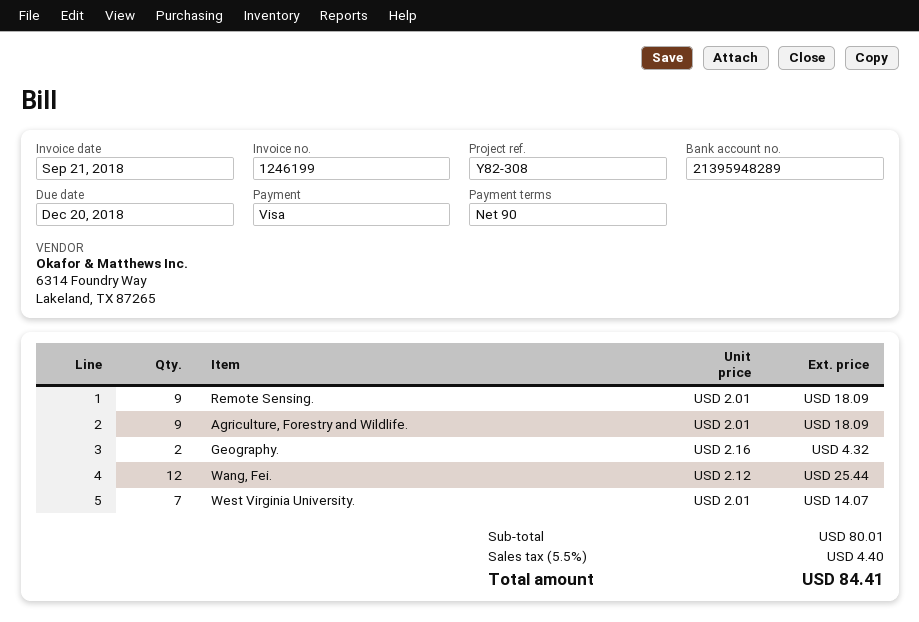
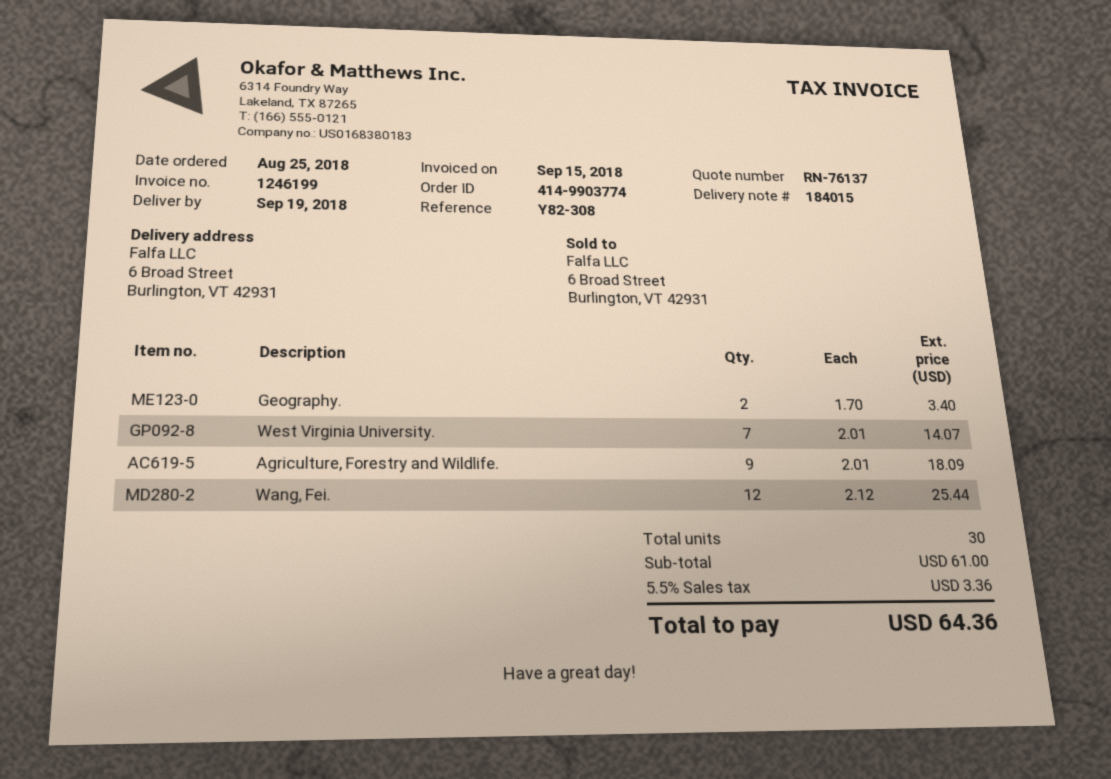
invoice date: 2018-09-21 -> 2018-09-15
Remote Sensing.: 9 x 2.01 = 18.09 -> none
Geography.: 2 x 2.16 = 4.32 -> 2 x 1.70 = 3.40
subtotal: 80.01 -> 61.00
tax: 5.5% = 4.40 -> 5.5% = 3.36
total: 84.41 -> 64.36

